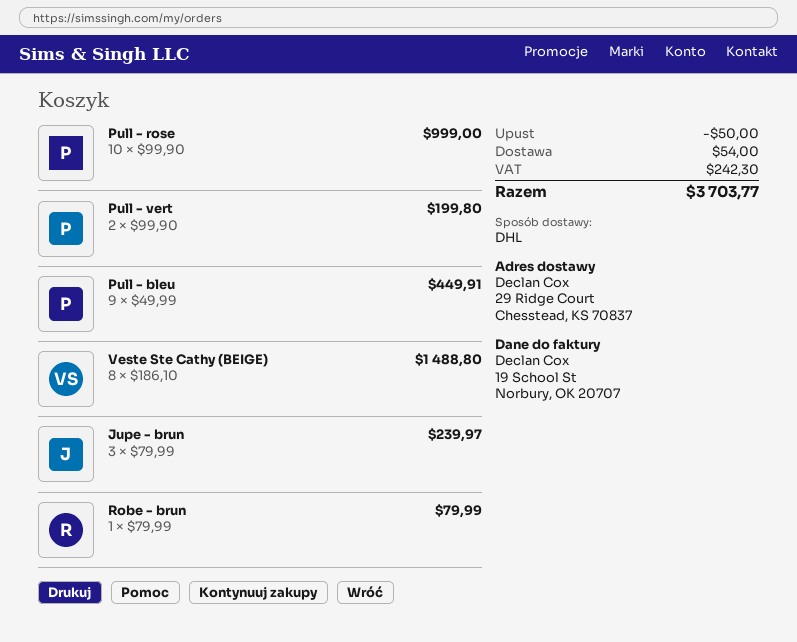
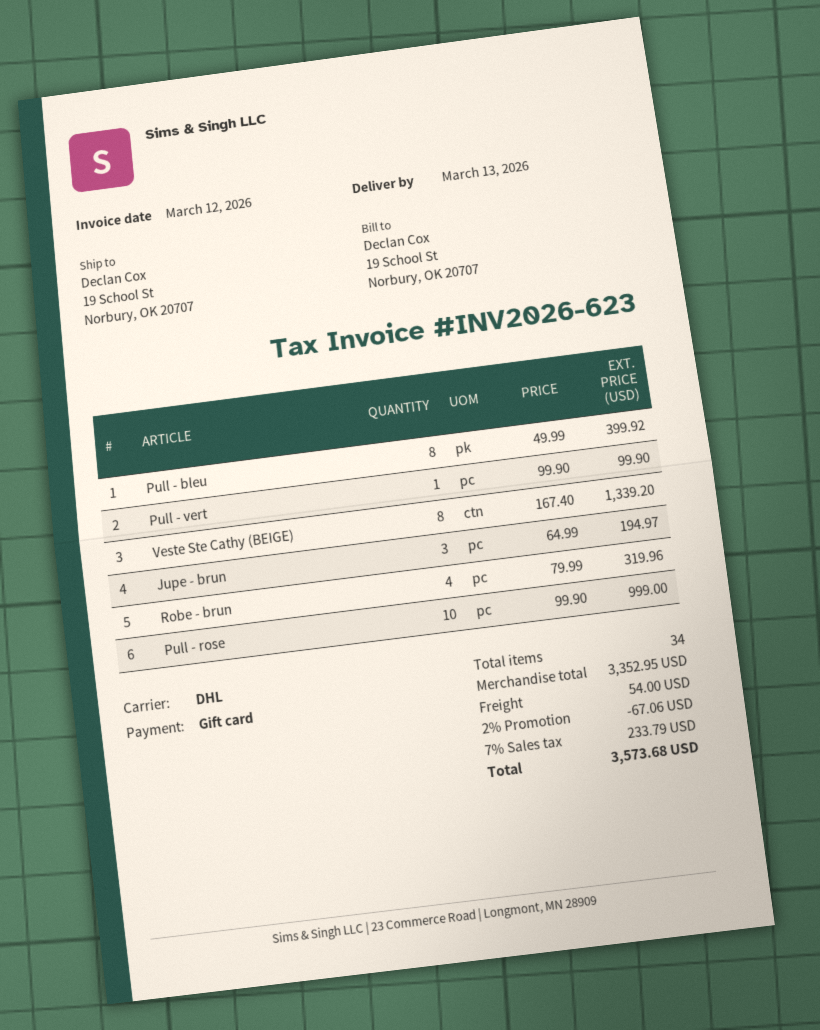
ship to: 29 Ridge Court, Chesstead, KS 70837 -> 19 School St, Norbury, OK 20707
Pull - vert: 2 x 99.90 = 199.80 -> 1 x 99.90 = 99.90
Pull - bleu: 9 x 49.99 = 449.91 -> 8 x 49.99 = 399.92
Veste Ste Cathy (BEIGE): 8 x 186.10 = 1488.80 -> 8 x 167.40 = 1339.20
Jupe - brun: 3 x 79.99 = 239.97 -> 3 x 64.99 = 194.97
Robe - brun: 1 x 79.99 = 79.99 -> 4 x 79.99 = 319.96
discount: 50.00 -> 67.06
tax: 242.30 -> 233.79
total: 3703.77 -> 3573.68

